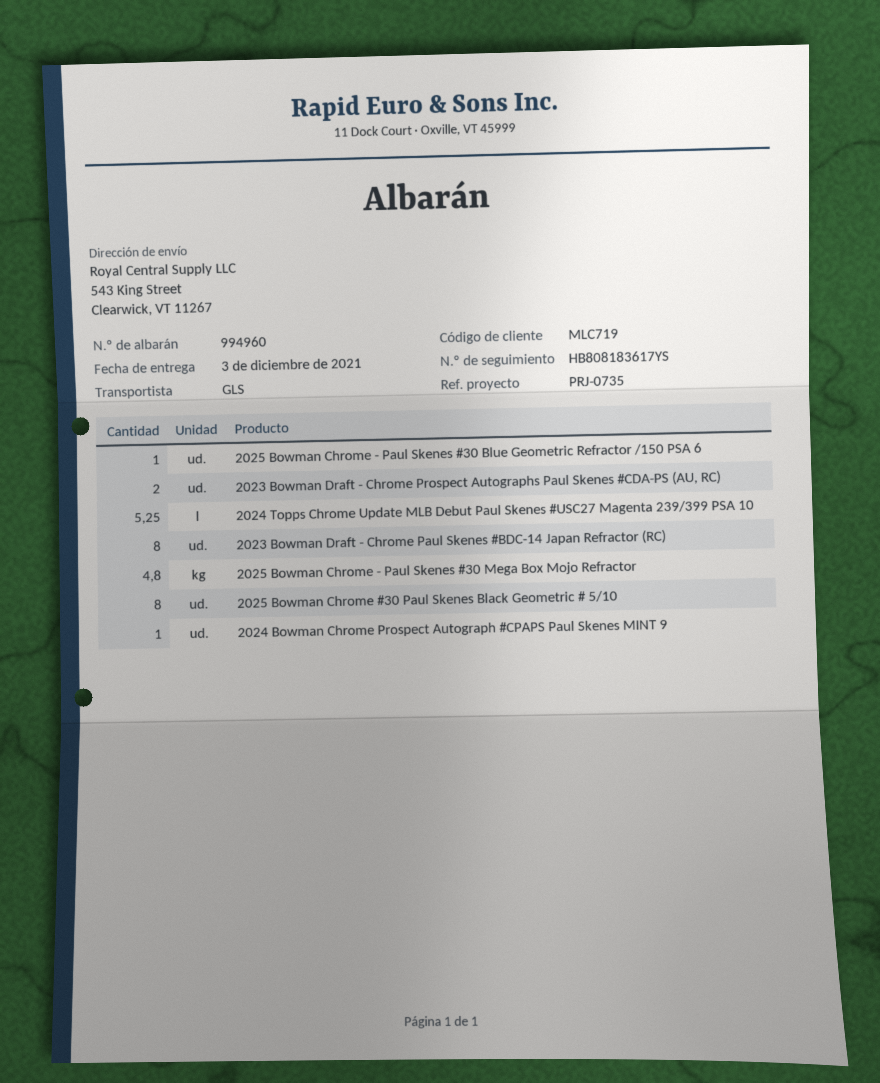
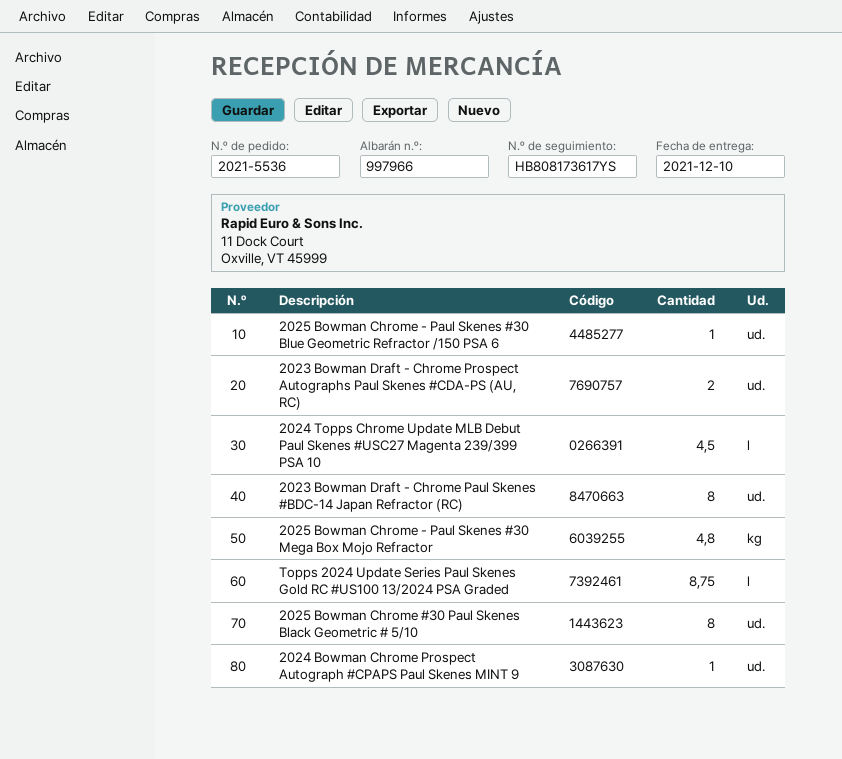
delivery note number: 994960 -> 997966
delivery date: 2021-12-03 -> 2021-12-10
tracking number: HB808183617YS -> HB808173617YS
2024 Topps Chrome Update MLB Debut Paul Skenes #USC27 Magenta 239/399 PSA 10: 5.25 -> 4.5
Topps 2024 Update Series Paul Skenes Gold RC #US100 13/2024 PSA Graded: none -> 8.75

